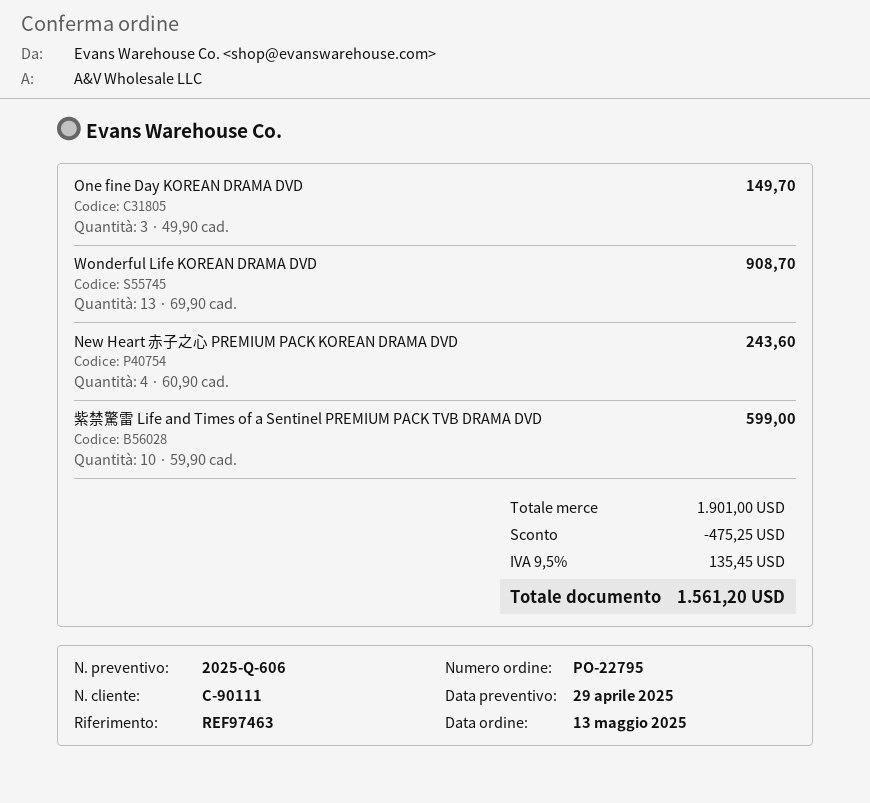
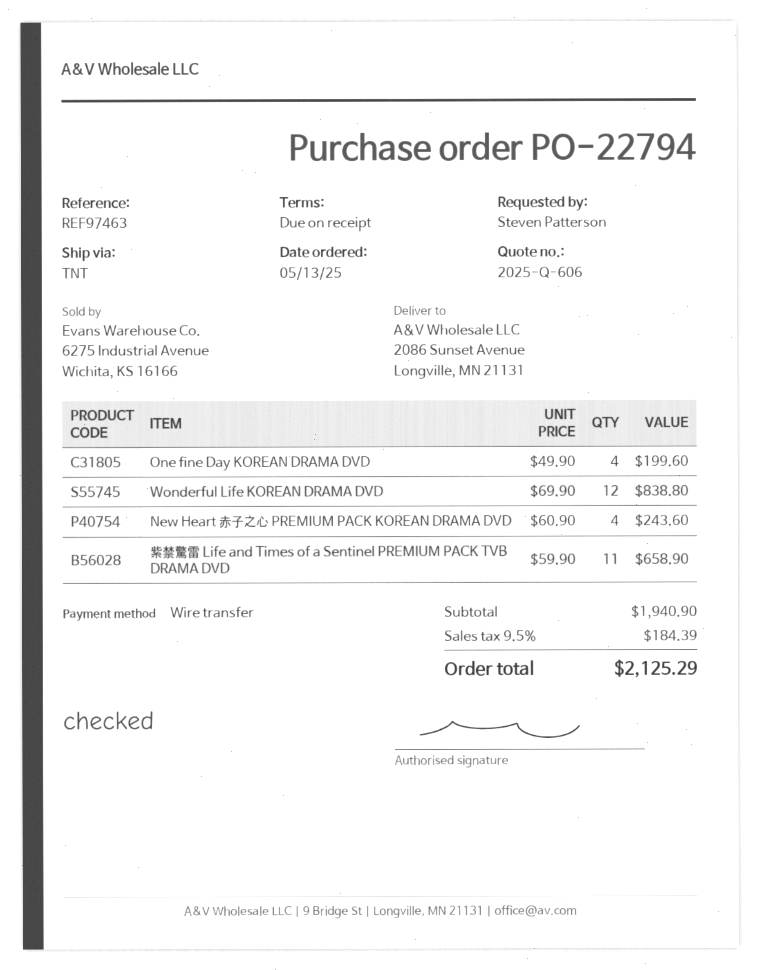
order number: PO-22795 -> PO-22794
One fine Day KOREAN DRAMA DVD: 3 x 49.90 = 149.70 -> 4 x 49.90 = 199.60
Wonderful Life KOREAN DRAMA DVD: 13 x 69.90 = 908.70 -> 12 x 69.90 = 838.80
紫禁驚雷 Life and Times of a Sentinel PREMIUM PACK TVB DRAMA DVD: 10 x 59.90 = 599.00 -> 11 x 59.90 = 658.90
subtotal: 1901.00 -> 1940.90
discount: 475.25 -> none
tax: 9.5% = 135.45 -> 9.5% = 184.39
total: 1561.20 -> 2125.29

